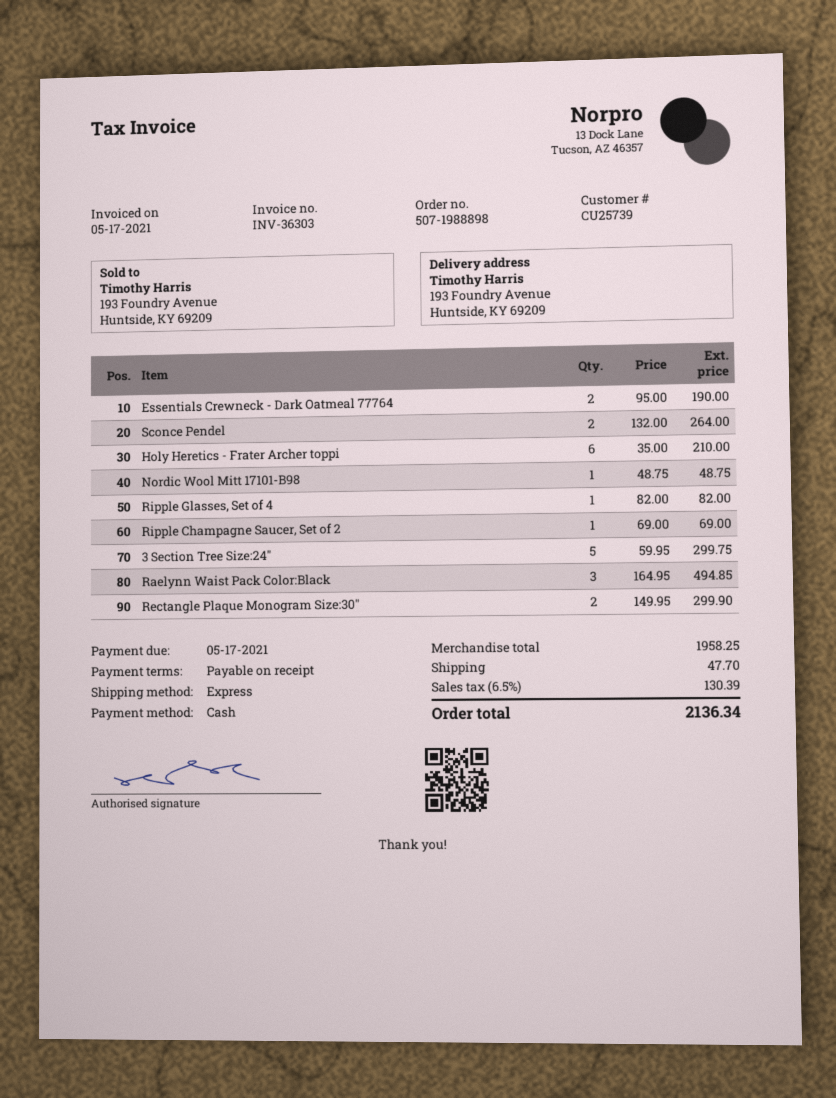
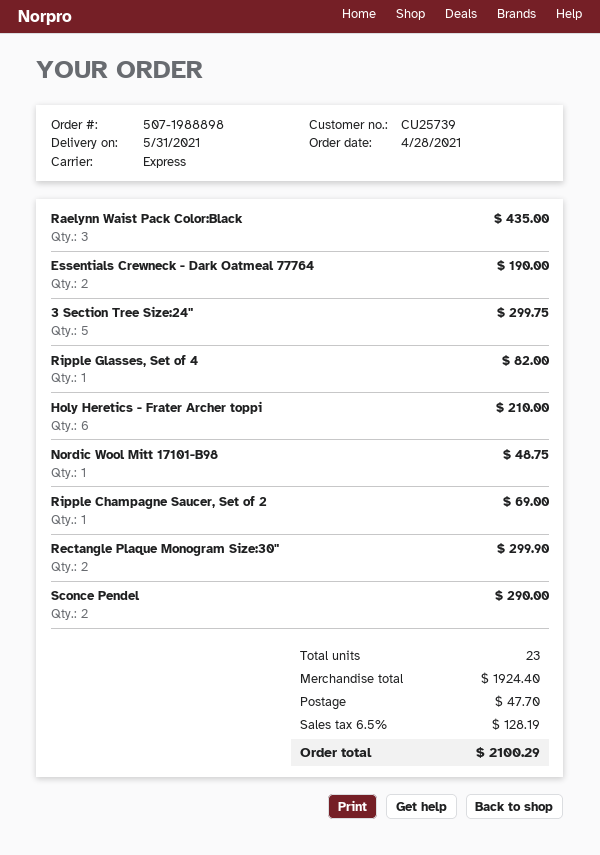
Sconce Pendel: 2 for 264.00 -> 2 for 290.00
Raelynn Waist Pack Color:Black: 3 for 494.85 -> 3 for 435.00
subtotal: 1958.25 -> 1924.40
tax: 6.5% = 130.39 -> 6.5% = 128.19
total: 2136.34 -> 2100.29

